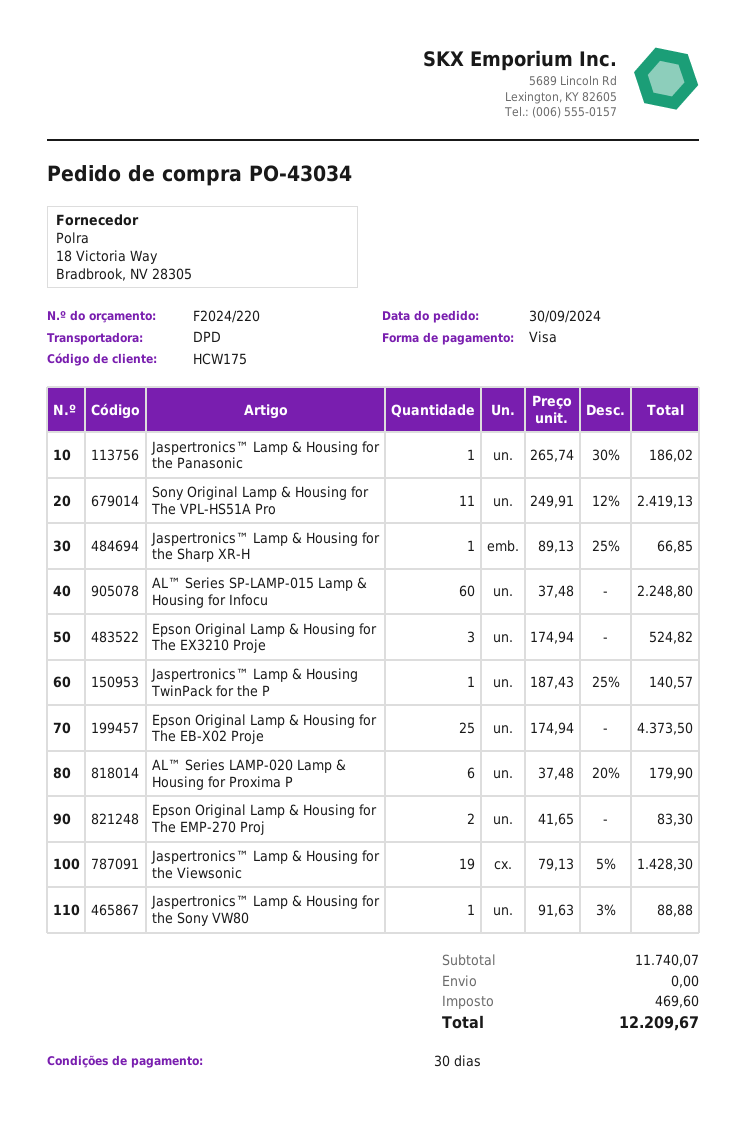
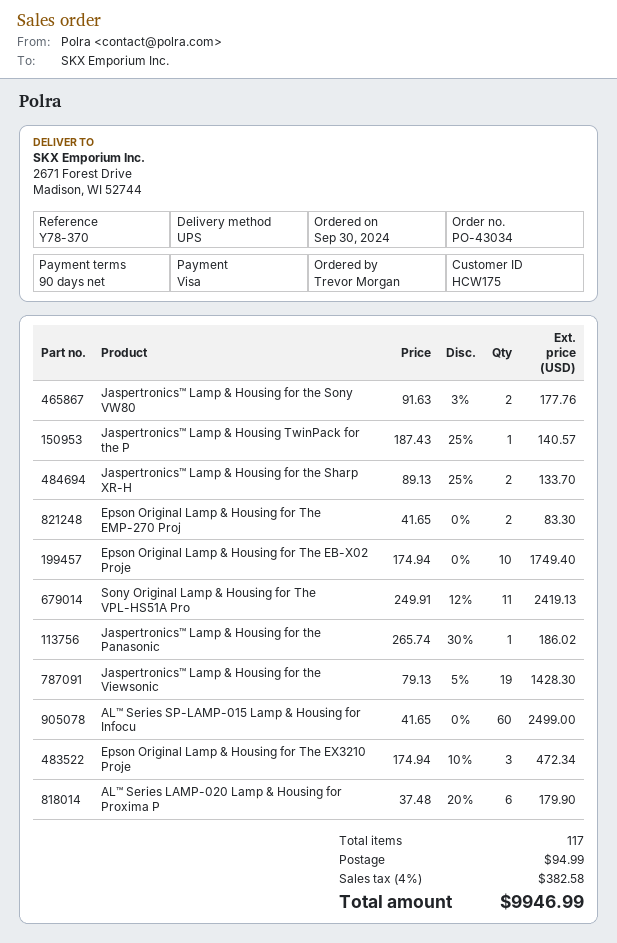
payment terms: 30 days -> 90 days
shipping method: DPD -> UPS
Jaspertronics™ Lamp & Housing for the Sharp XR-H: 1 x 89.13 - 25% = 66.85 -> 2 x 89.13 - 25% = 133.70
AL™ Series SP-LAMP-015 Lamp & Housing for Infocu: 60 x 37.48 = 2248.80 -> 60 x 41.65 = 2499.00
Epson Original Lamp & Housing for The EX3210 Proje: 3 x 174.94 = 524.82 -> 3 x 174.94 - 10% = 472.34
Epson Original Lamp & Housing for The EB-X02 Proje: 25 x 174.94 = 4373.50 -> 10 x 174.94 = 1749.40
Jaspertronics™ Lamp & Housing for the Sony VW80: 1 x 91.63 - 3% = 88.88 -> 2 x 91.63 - 3% = 177.76
shipping: 0.00 -> 94.99
tax: 469.60 -> 382.58
total: 12209.67 -> 9946.99

